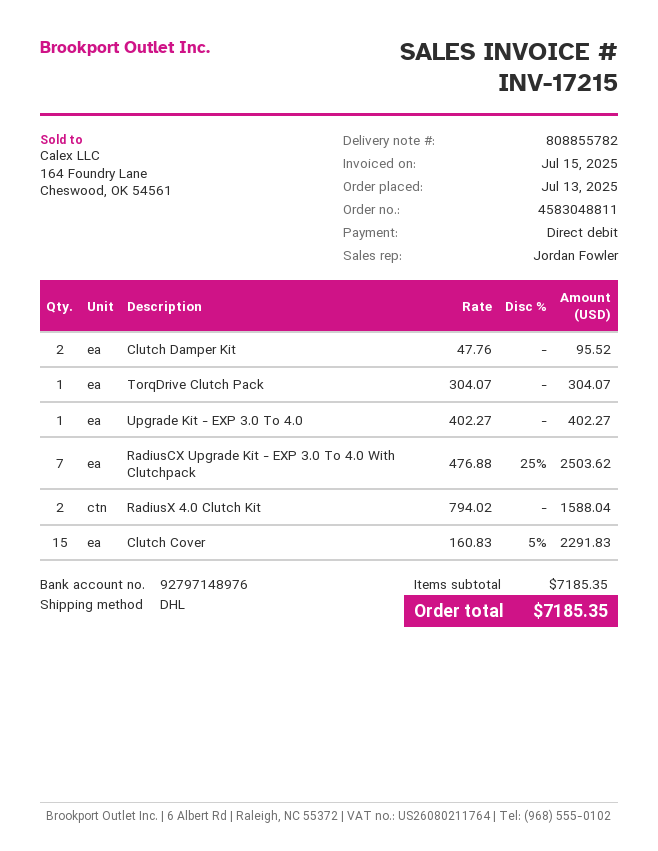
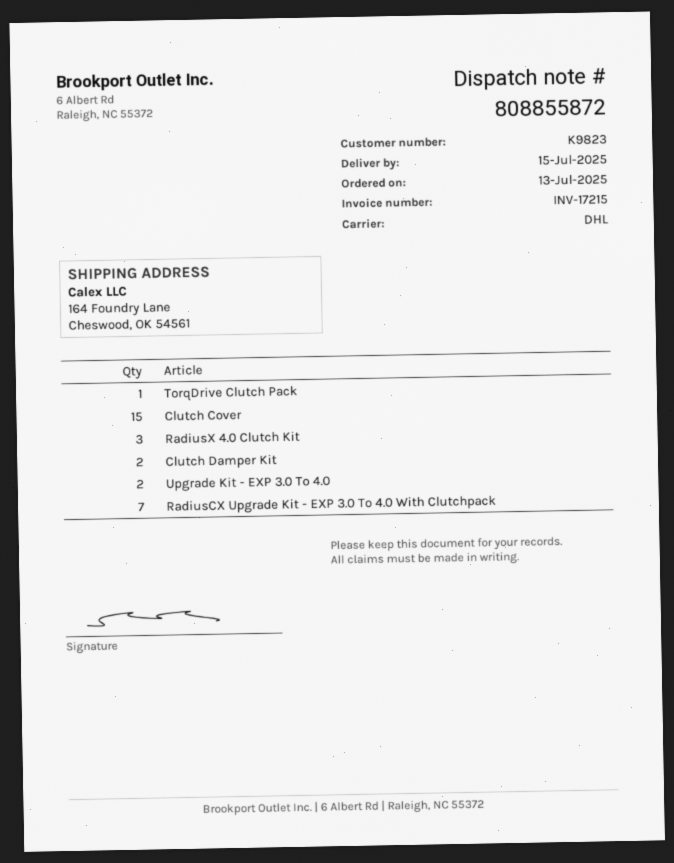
delivery note number: 808855782 -> 808855872
Upgrade Kit - EXP 3.0 To 4.0: 1 -> 2
RadiusX 4.0 Clutch Kit: 2 -> 3

